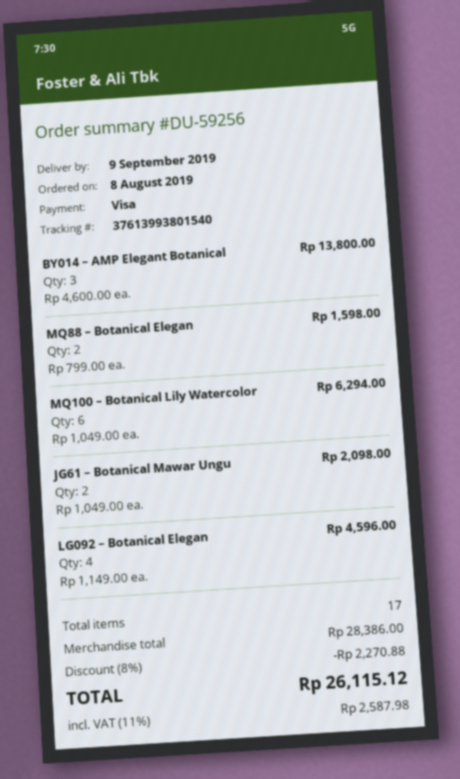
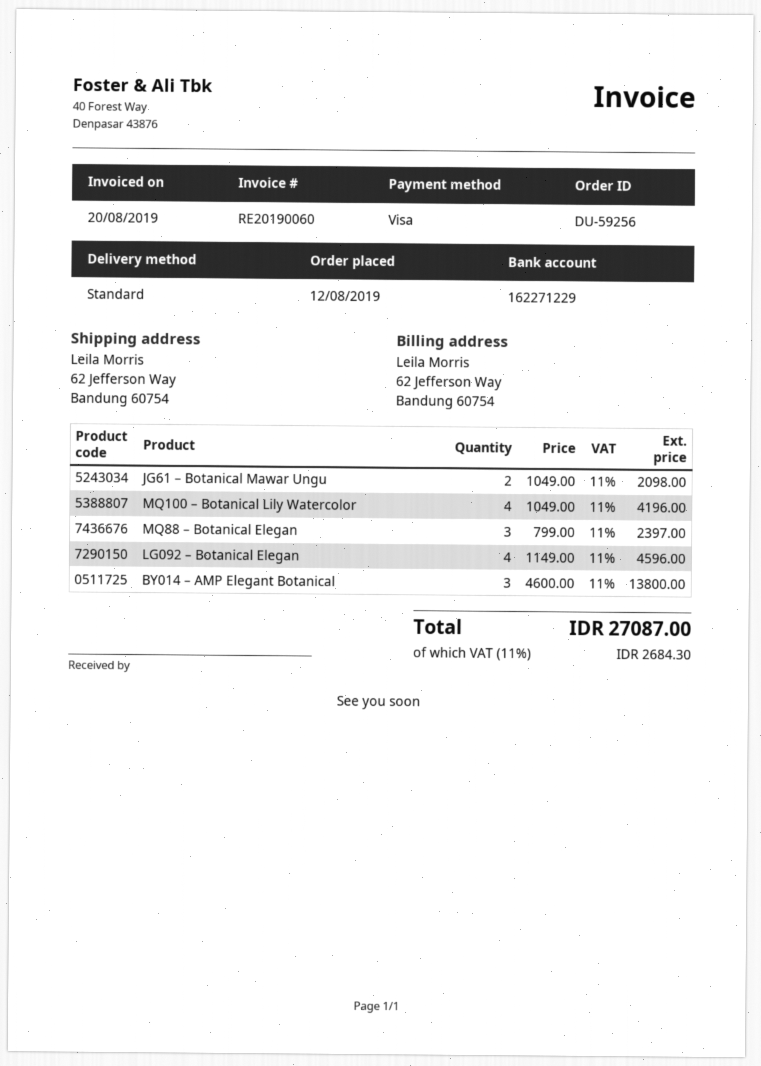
order date: 2019-08-08 -> 2019-08-12
MQ88 – Botanical Elegan: 2 x 799.00 = 1598.00 -> 3 x 799.00 = 2397.00
MQ100 – Botanical Lily Watercolor: 6 x 1049.00 = 6294.00 -> 4 x 1049.00 = 4196.00
discount: 8% = 2270.88 -> none
tax: 11% = 2587.98 -> 11% = 2684.30
total: 26115.12 -> 27087.00

